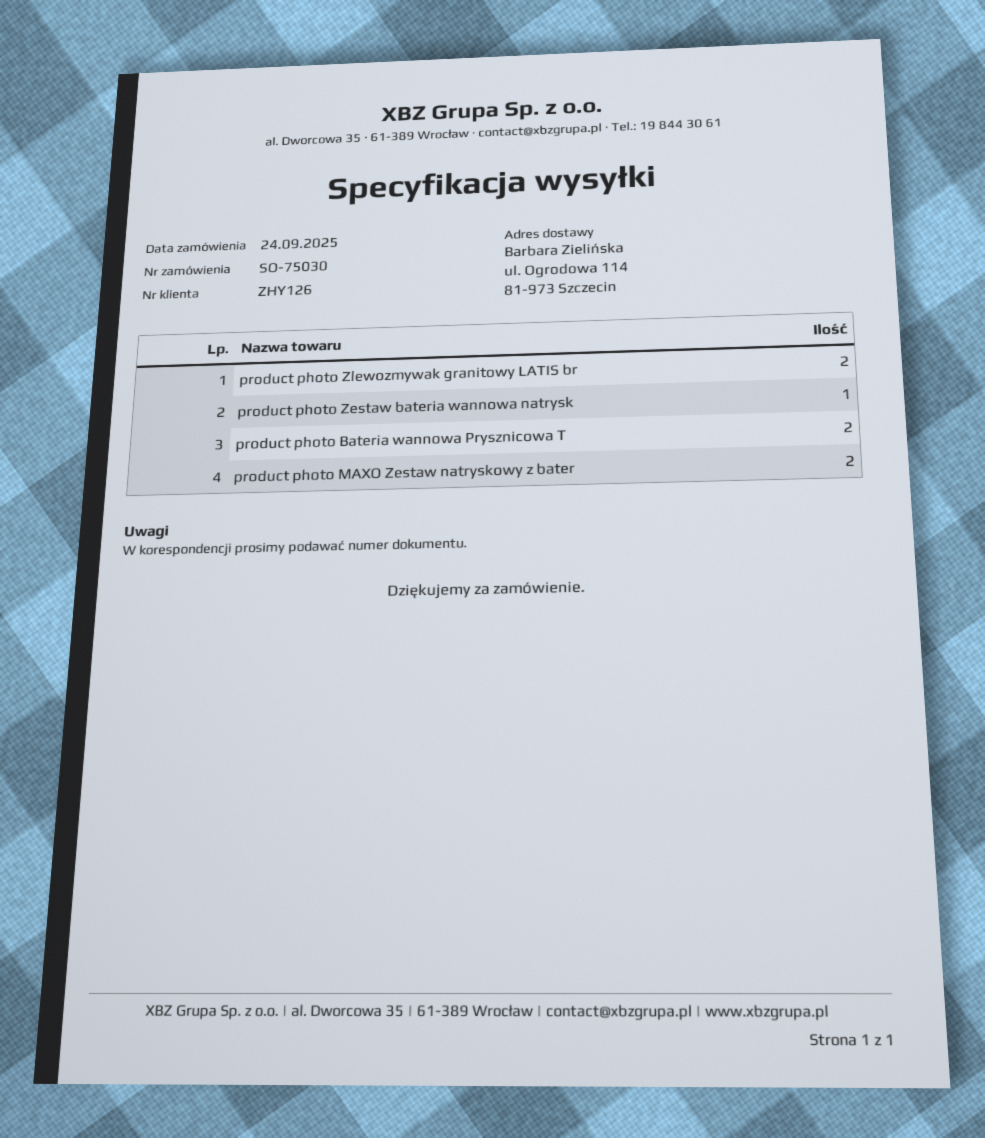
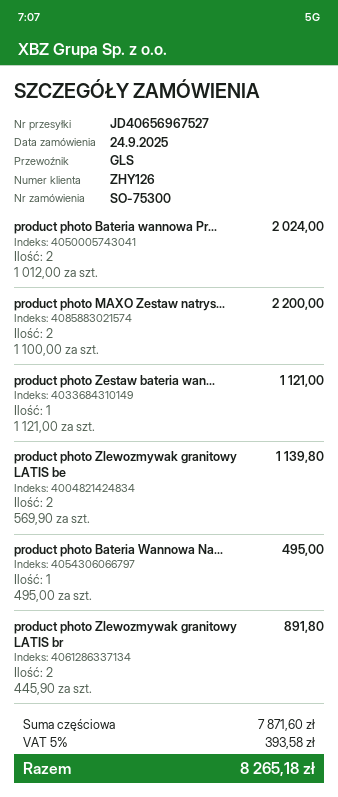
order number: SO-75030 -> SO-75300
product photo Zlewozmywak granitowy LATIS be: none -> 2
product photo Bateria Wannowa Na...: none -> 1

